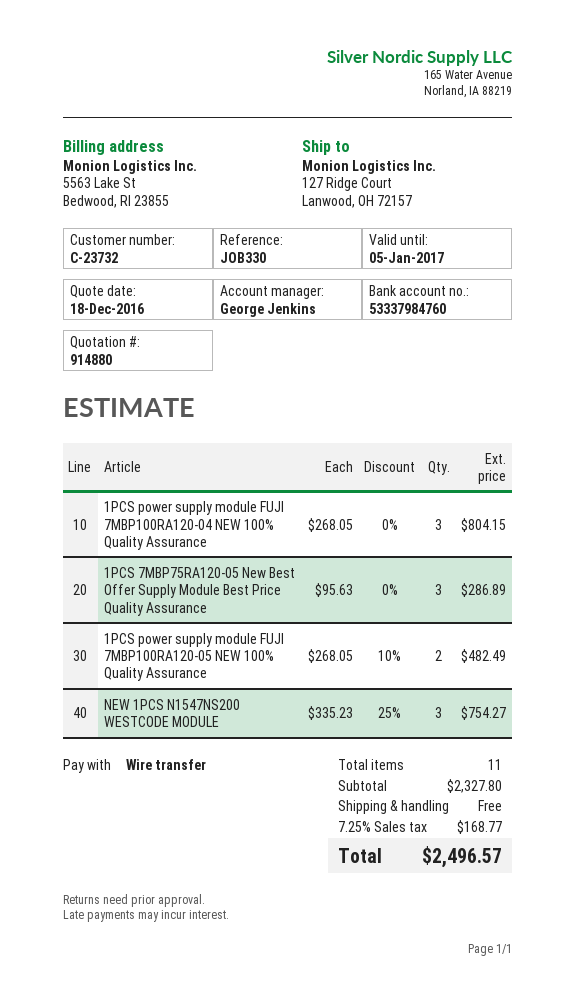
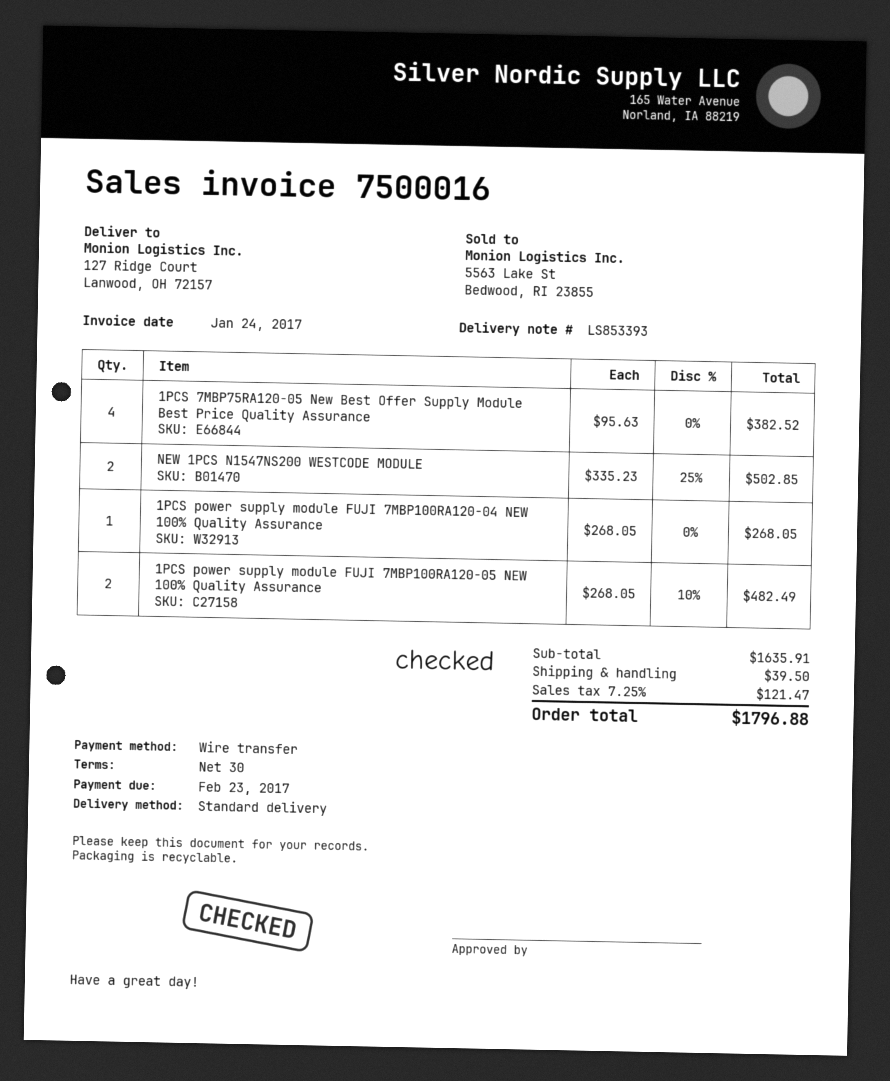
1PCS power supply module FUJI 7MBP100RA120-04 NEW 100% Quality Assurance: 3 x 268.05 = 804.15 -> 1 x 268.05 = 268.05
1PCS 7MBP75RA120-05 New Best Offer Supply Module Best Price Quality Assurance: 3 x 95.63 = 286.89 -> 4 x 95.63 = 382.52
NEW 1PCS N1547NS200 WESTCODE MODULE: 3 x 335.23 - 25% = 754.27 -> 2 x 335.23 - 25% = 502.85
subtotal: 2327.80 -> 1635.91
shipping: 0.00 -> 39.50
tax: 7.25% = 168.77 -> 7.25% = 121.47
total: 2496.57 -> 1796.88

